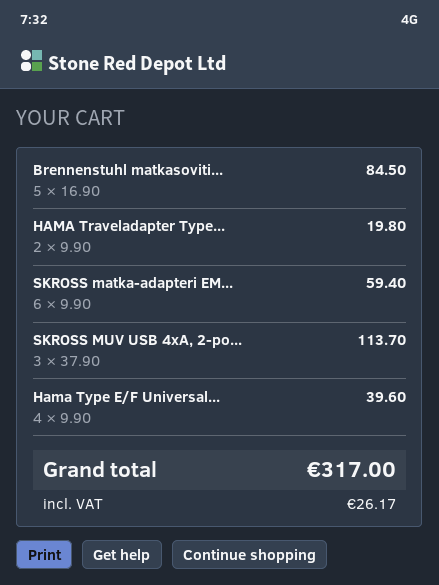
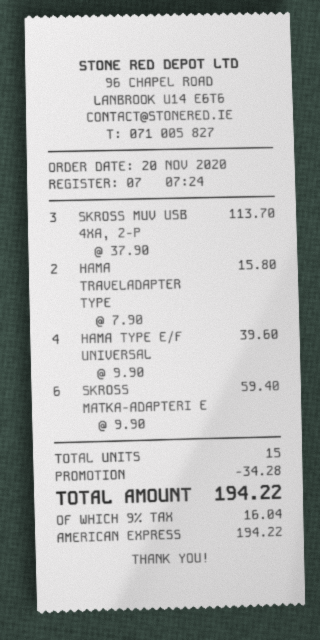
Brennenstuhl matkasoviti...: 5 x 16.90 = 84.50 -> none
HAMA Traveladapter Type...: 2 x 9.90 = 19.80 -> 2 x 7.90 = 15.80
discount: none -> 34.28
tax: 26.17 -> 16.04
total: 317.00 -> 194.22

